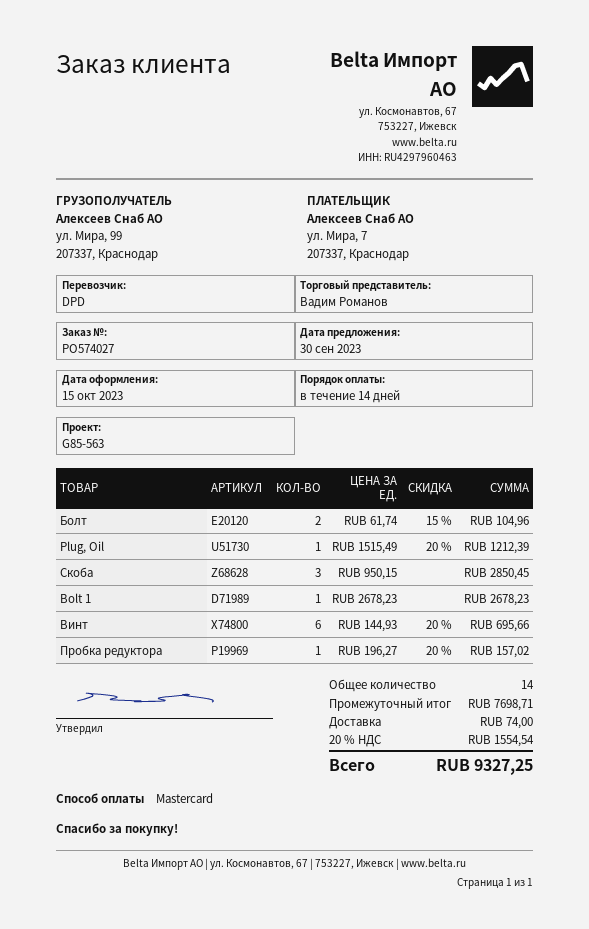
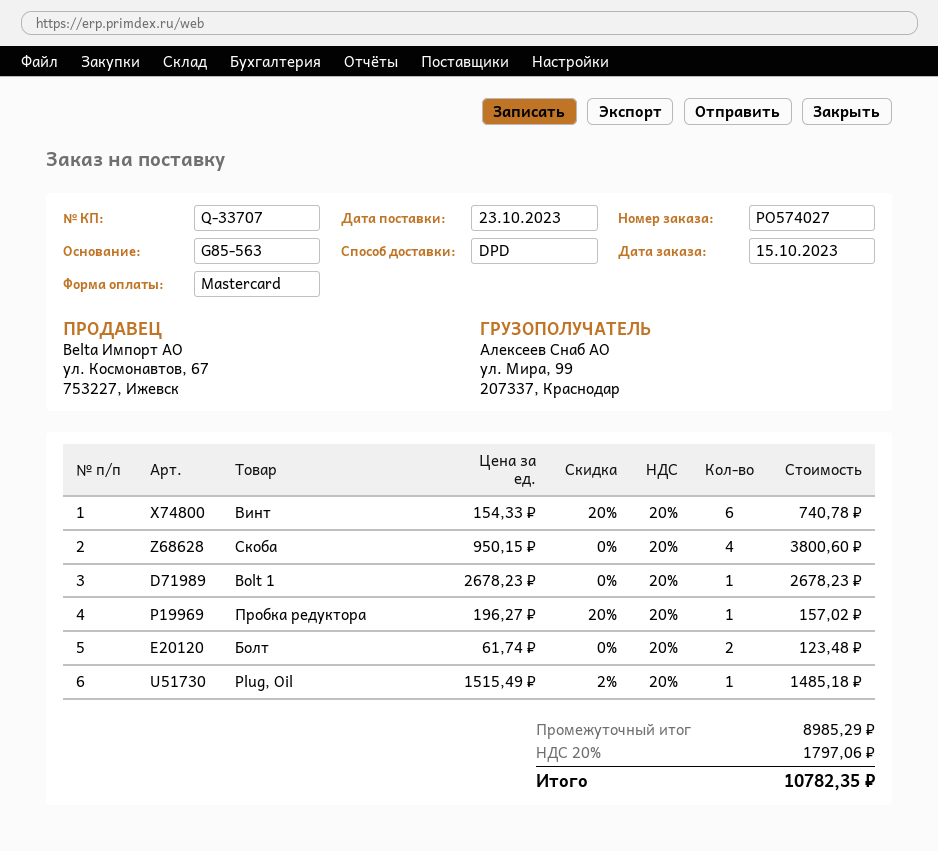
Болт: 2 x 61.74 - 15% = 104.96 -> 2 x 61.74 = 123.48
Plug, Oil: 1 x 1515.49 - 20% = 1212.39 -> 1 x 1515.49 - 2% = 1485.18
Скоба: 3 x 950.15 = 2850.45 -> 4 x 950.15 = 3800.60
Винт: 6 x 144.93 - 20% = 695.66 -> 6 x 154.33 - 20% = 740.78
subtotal: 7698.71 -> 8985.29
shipping: 74.00 -> none
tax: 20% = 1554.54 -> 20% = 1797.06
total: 9327.25 -> 10782.35

